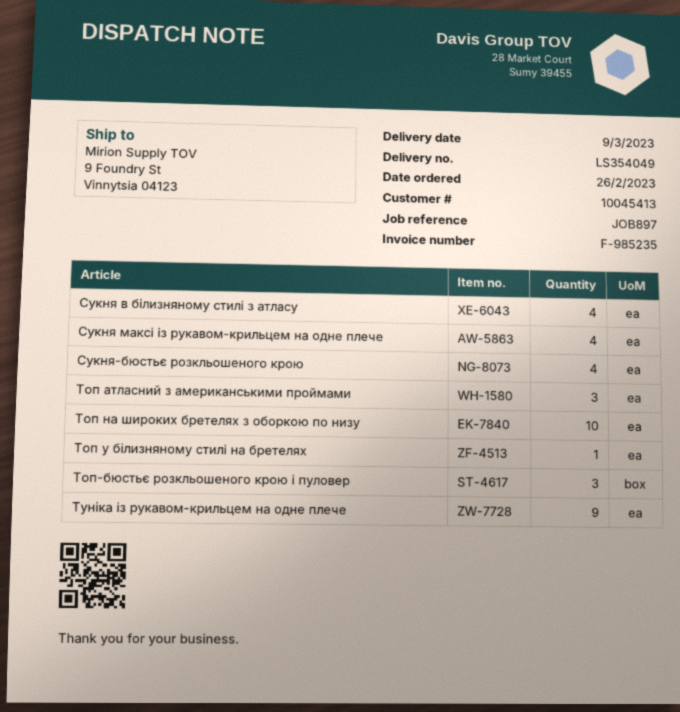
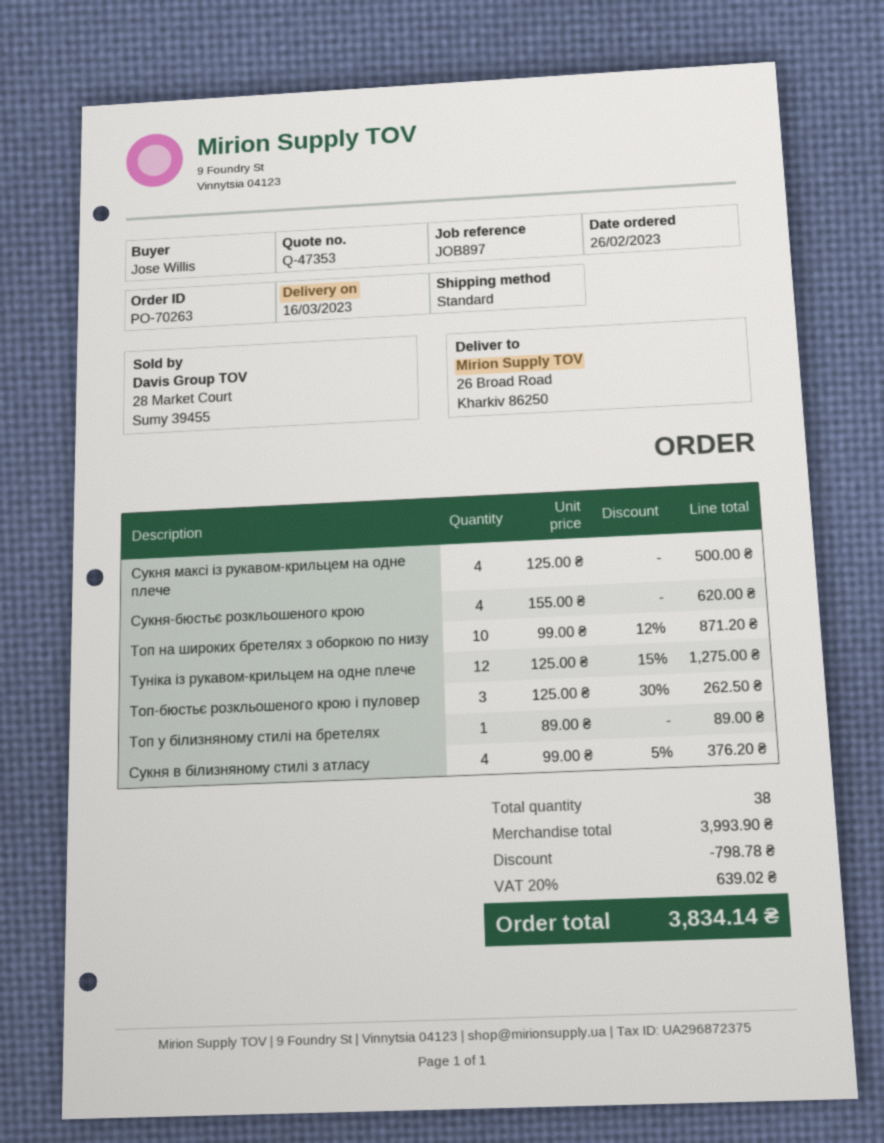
delivery date: 2023-03-09 -> 2023-03-16
ship to: 9 Foundry St, Vinnytsia 04123 -> 26 Broad Road, Kharkiv 86250
Топ атласний з американськими проймами: 3 -> none
Туніка із рукавом-крильцем на одне плече: 9 -> 12

